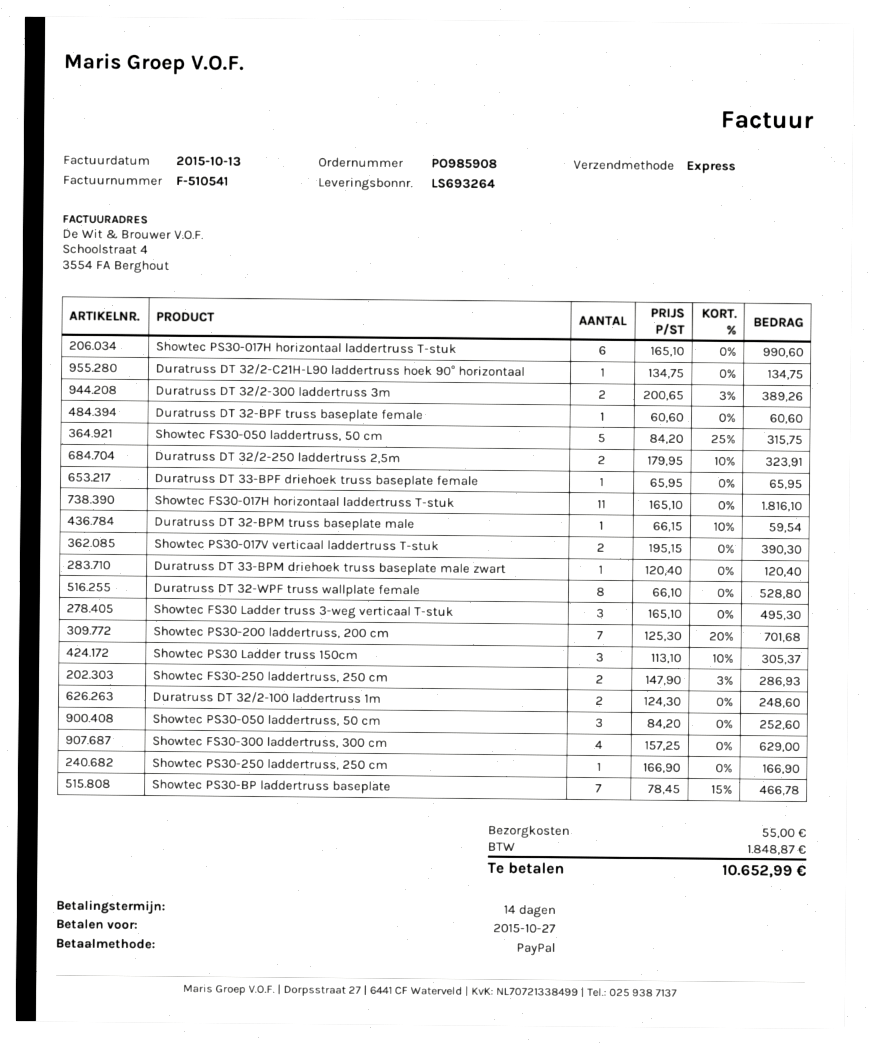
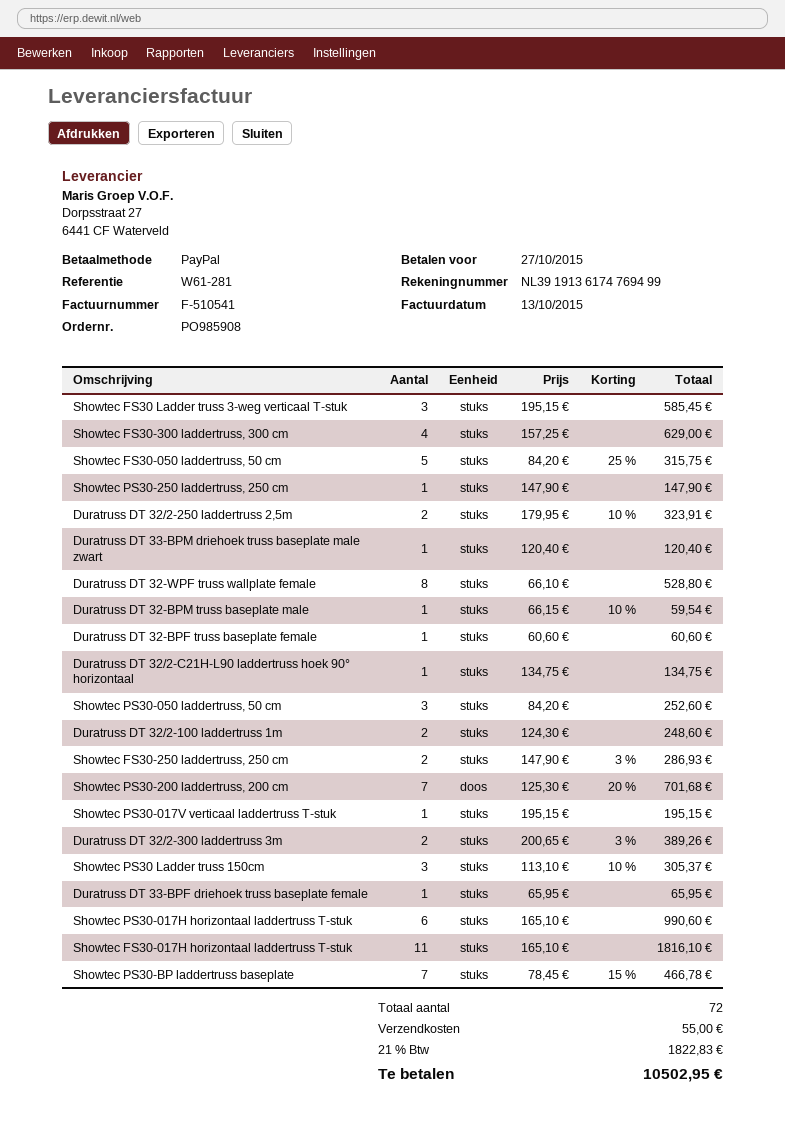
Showtec PS30-017V verticaal laddertruss T-stuk: 2 x 195.15 = 390.30 -> 1 x 195.15 = 195.15
Showtec FS30 Ladder truss 3-weg verticaal T-stuk: 3 x 165.10 = 495.30 -> 3 x 195.15 = 585.45
Showtec PS30-250 laddertruss, 250 cm: 1 x 166.90 = 166.90 -> 1 x 147.90 = 147.90
tax: 1848.87 -> 1822.83
total: 10652.99 -> 10502.95

